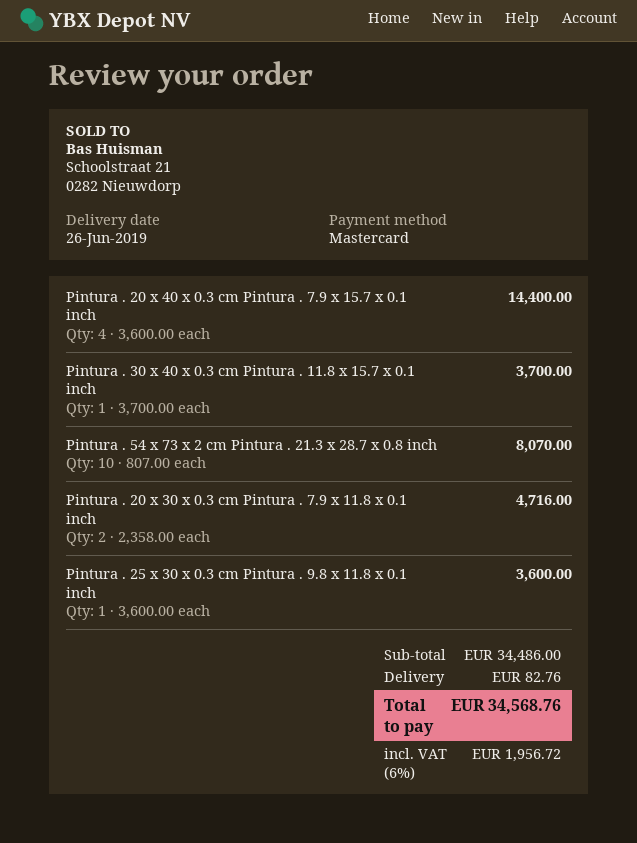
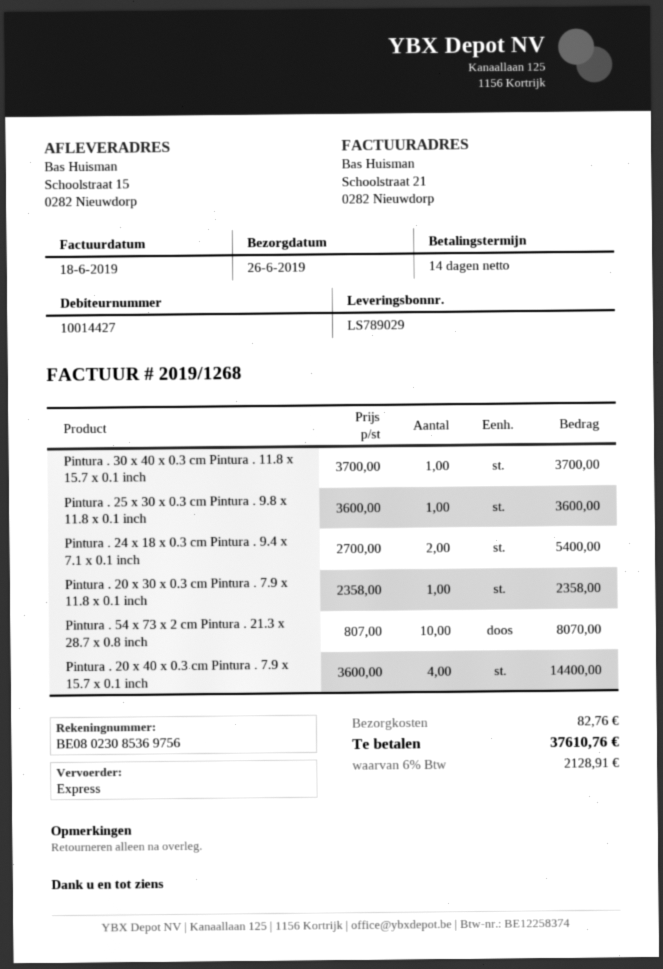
Pintura . 20 x 30 x 0.3 cm Pintura . 7.9 x 11.8 x 0.1 inch: 2 x 2358.00 = 4716.00 -> 1 x 2358.00 = 2358.00
Pintura . 24 x 18 x 0.3 cm Pintura . 9.4 x 7.1 x 0.1 inch: none -> 2 x 2700.00 = 5400.00
tax: 6% = 1956.72 -> 6% = 2128.91
total: 34568.76 -> 37610.76

